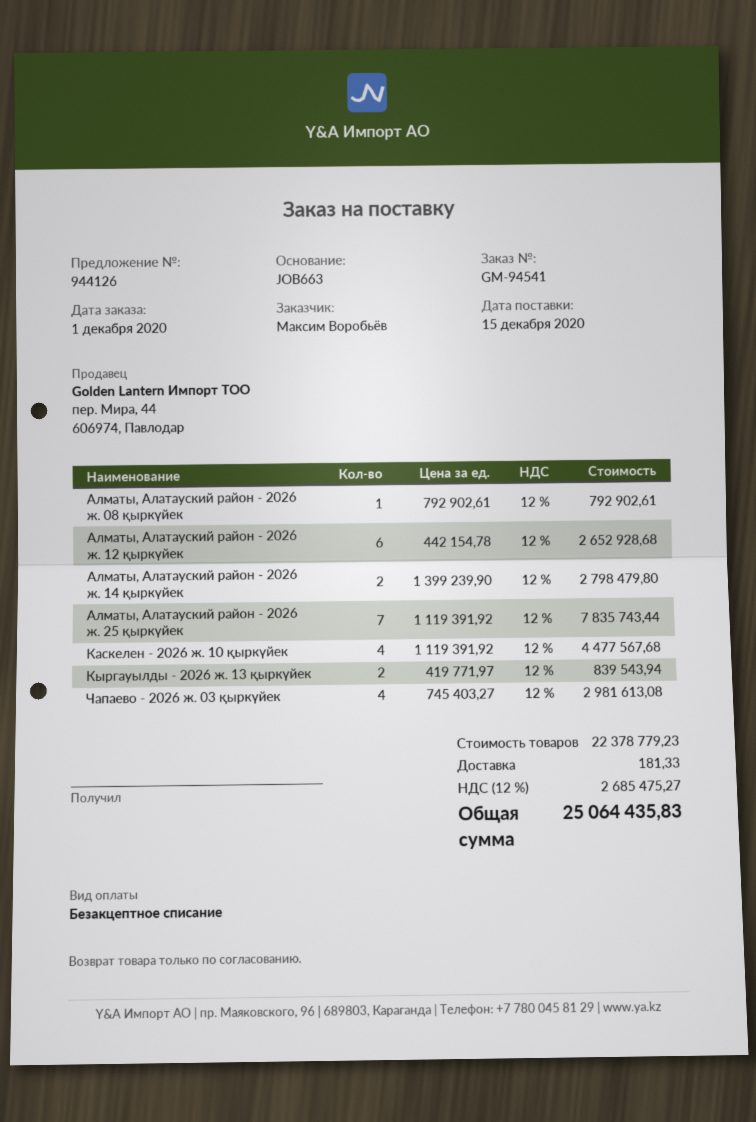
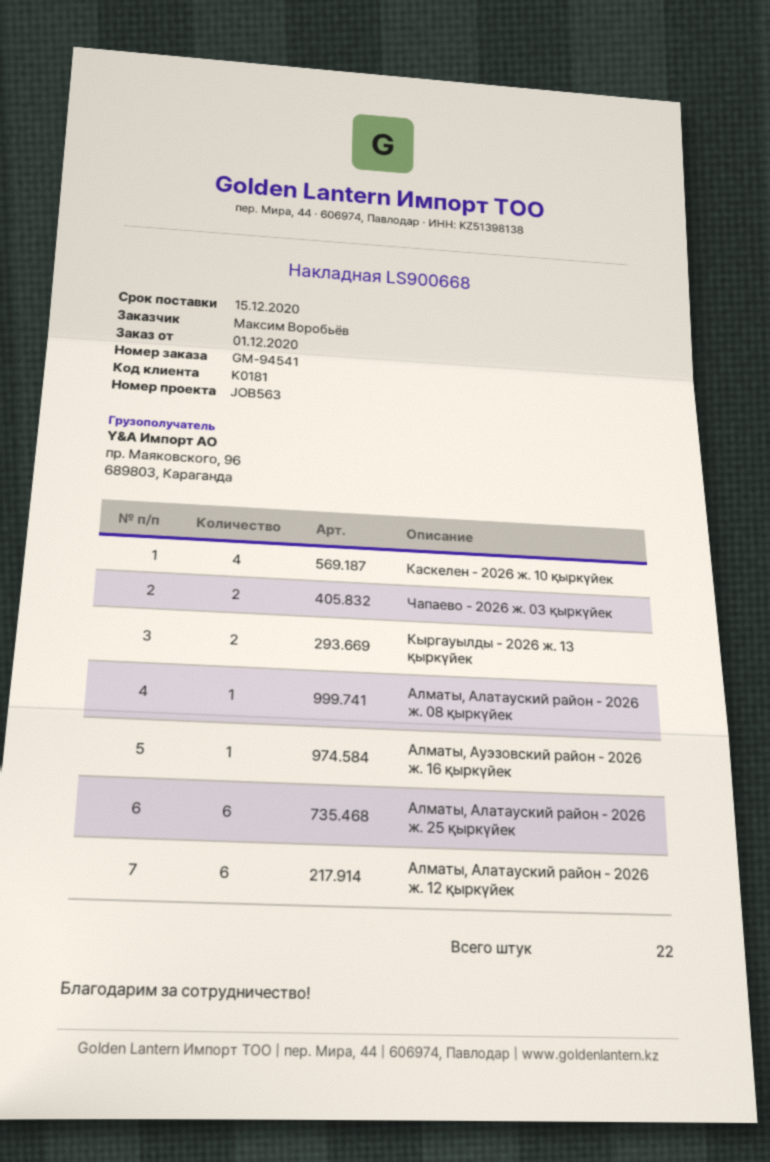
reference: JOB663 -> JOB563
Алматы, Алатауский район - 2026 ж. 14 қыркүйек: 2 -> none
Алматы, Алатауский район - 2026 ж. 25 қыркүйек: 7 -> 6
Чапаево - 2026 ж. 03 қыркүйек: 4 -> 2
Алматы, Ауэзовский район - 2026 ж. 16 қыркүйек: none -> 1

